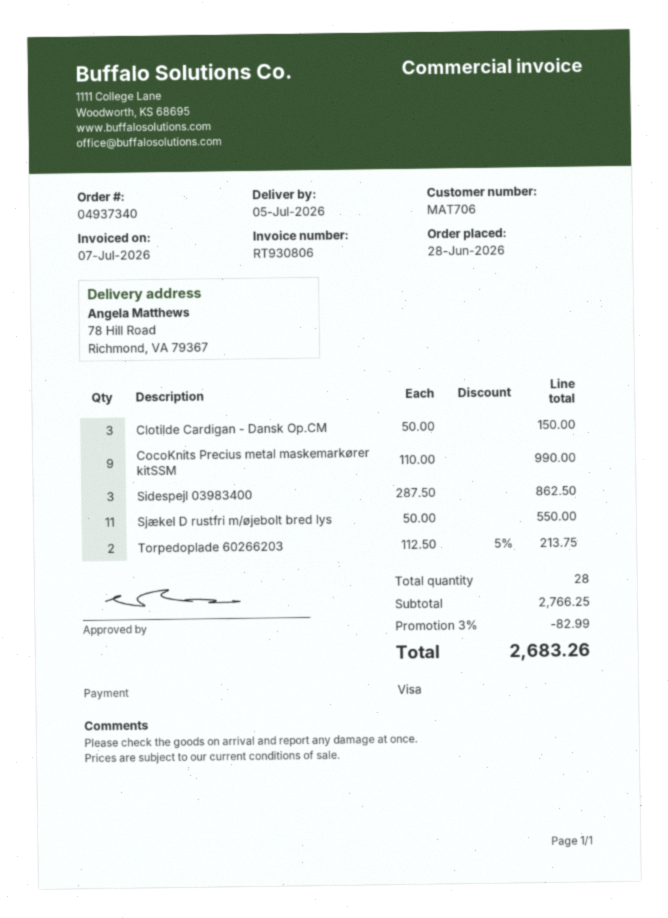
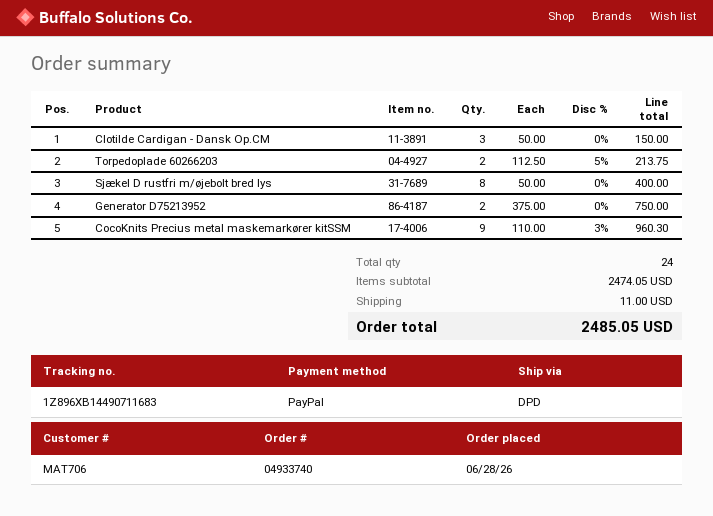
order number: 04937340 -> 04933740
payment method: Visa -> PayPal
CocoKnits Precius metal maskemarkører kitSSM: 9 x 110.00 = 990.00 -> 9 x 110.00 - 3% = 960.30
Sidespejl 03983400: 3 x 287.50 = 862.50 -> none
Sjækel D rustfri m/øjebolt bred lys: 11 x 50.00 = 550.00 -> 8 x 50.00 = 400.00
Generator D75213952: none -> 2 x 375.00 = 750.00
total quantity: 28 -> 24
subtotal: 2766.25 -> 2474.05
discount: 3% = 82.99 -> none
shipping: none -> 11.00
total: 2683.26 -> 2485.05

